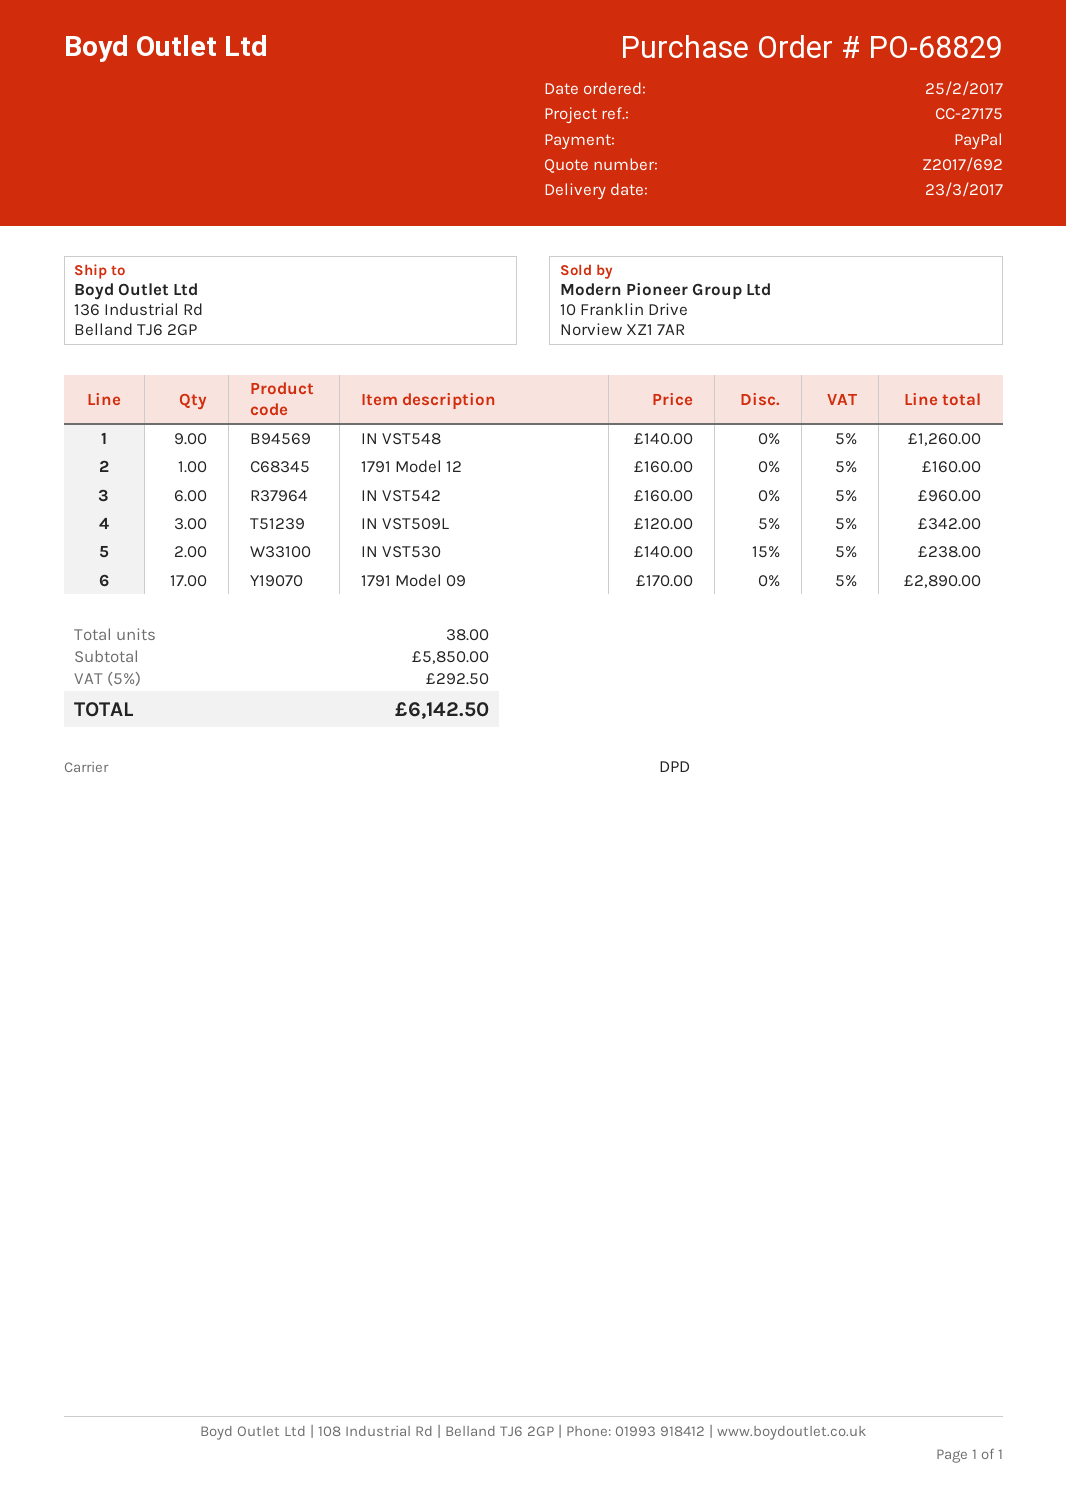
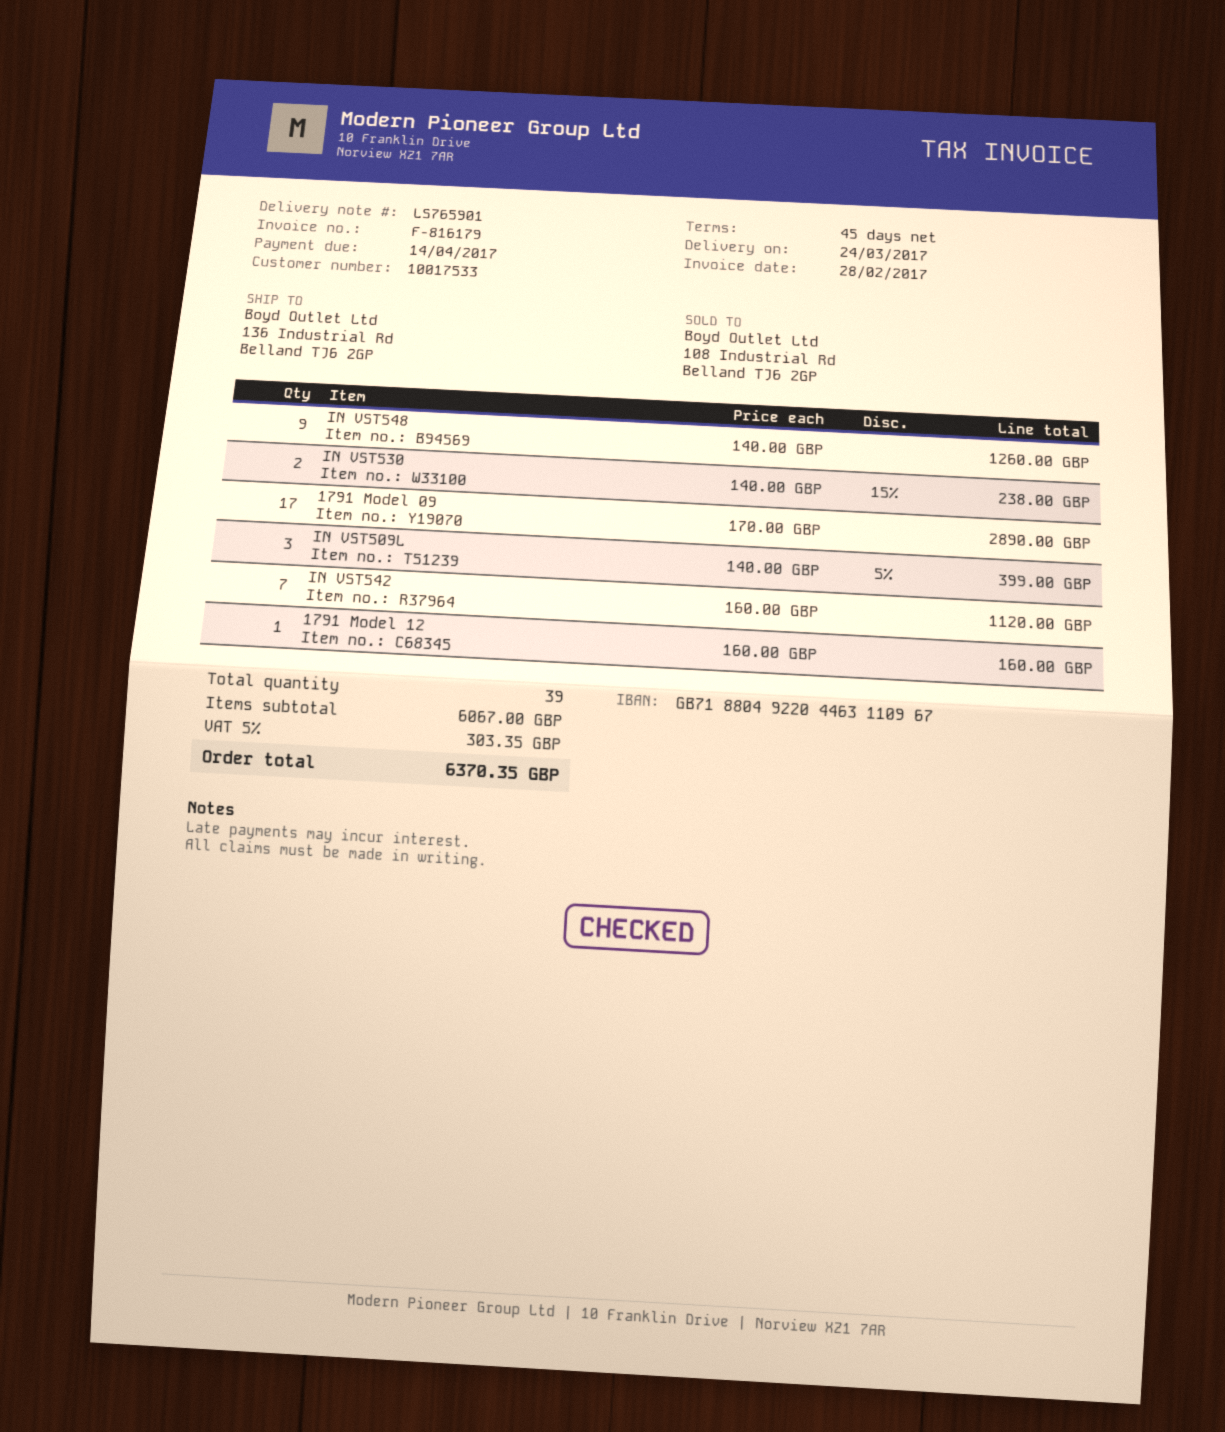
delivery date: 2017-03-23 -> 2017-03-24
IN VST542: 6 x 160.00 = 960.00 -> 7 x 160.00 = 1120.00
IN VST509L: 3 x 120.00 - 5% = 342.00 -> 3 x 140.00 - 5% = 399.00
total quantity: 38 -> 39
subtotal: 5850.00 -> 6067.00
tax: 5% = 292.50 -> 5% = 303.35
total: 6142.50 -> 6370.35

